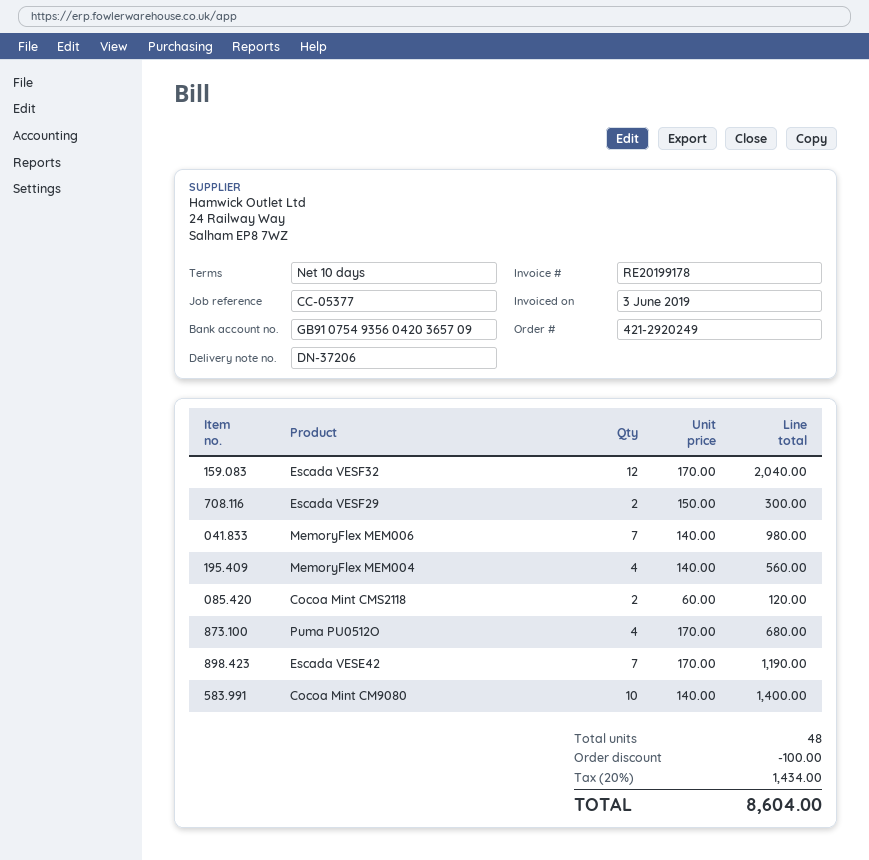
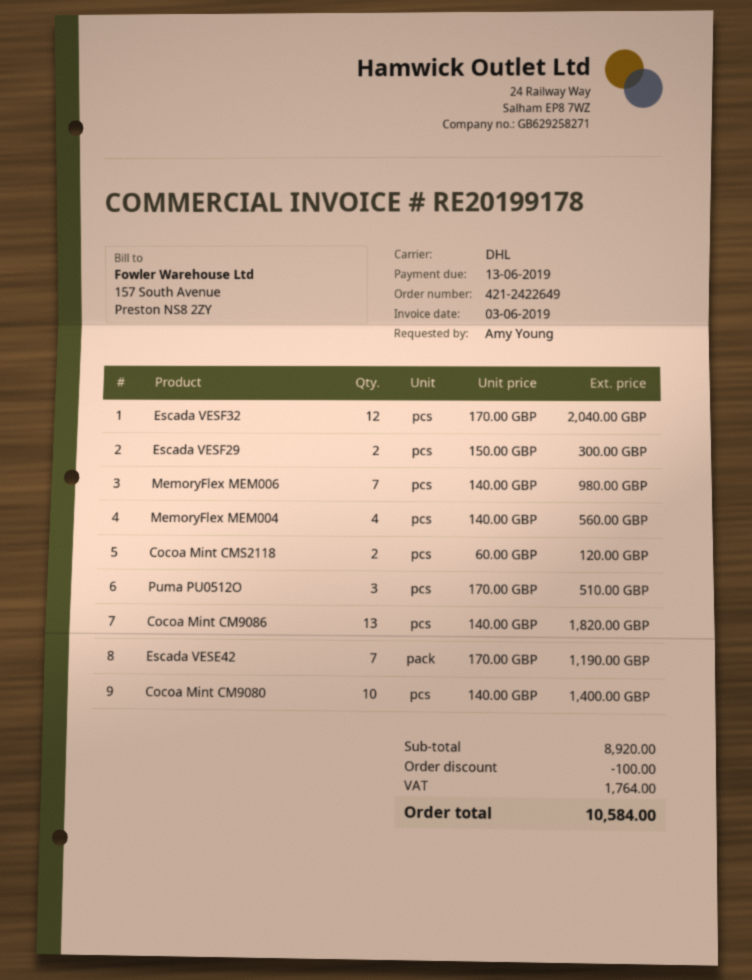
order number: 421-2920249 -> 421-2422649
Puma PU0512O: 4 x 170.00 = 680.00 -> 3 x 170.00 = 510.00
Cocoa Mint CM9086: none -> 13 x 140.00 = 1820.00
tax: 1434.00 -> 1764.00
total: 8604.00 -> 10584.00

